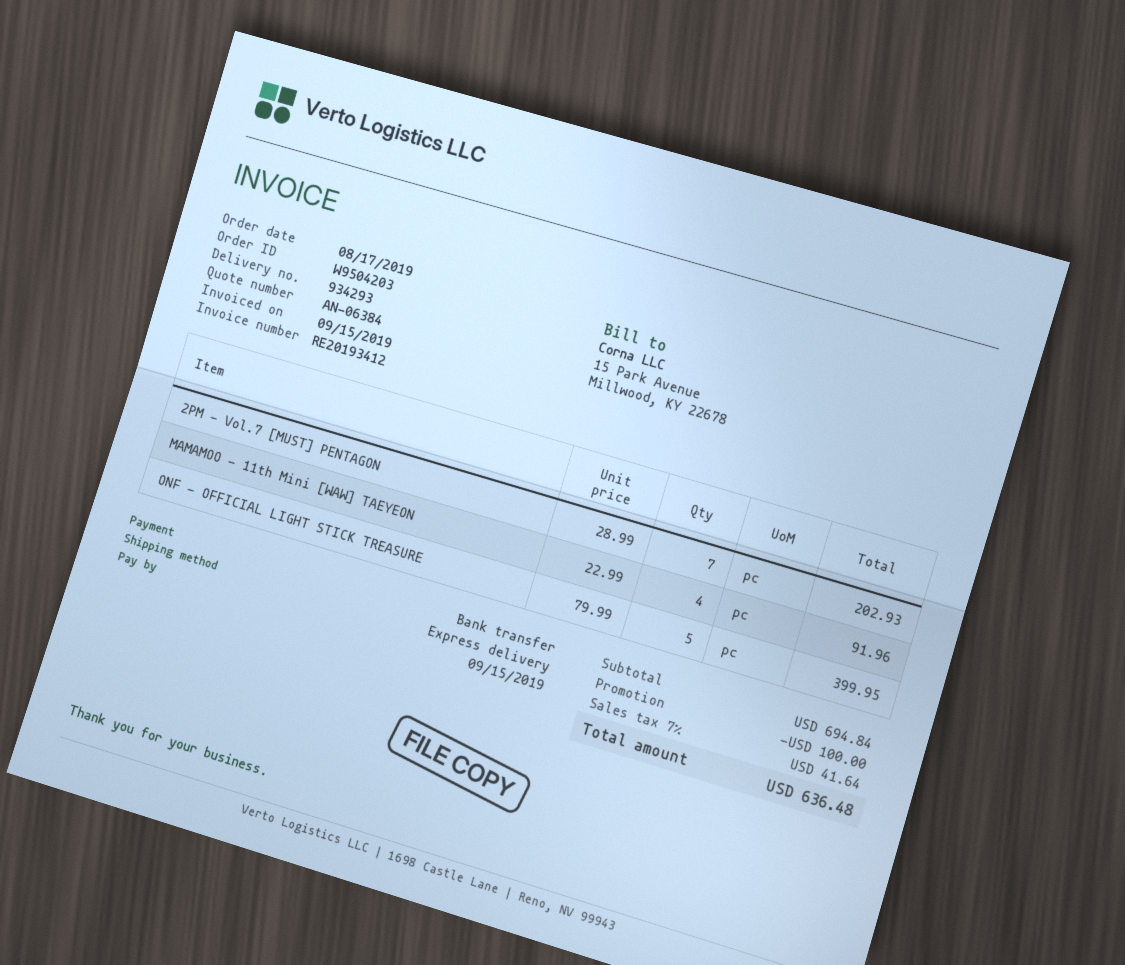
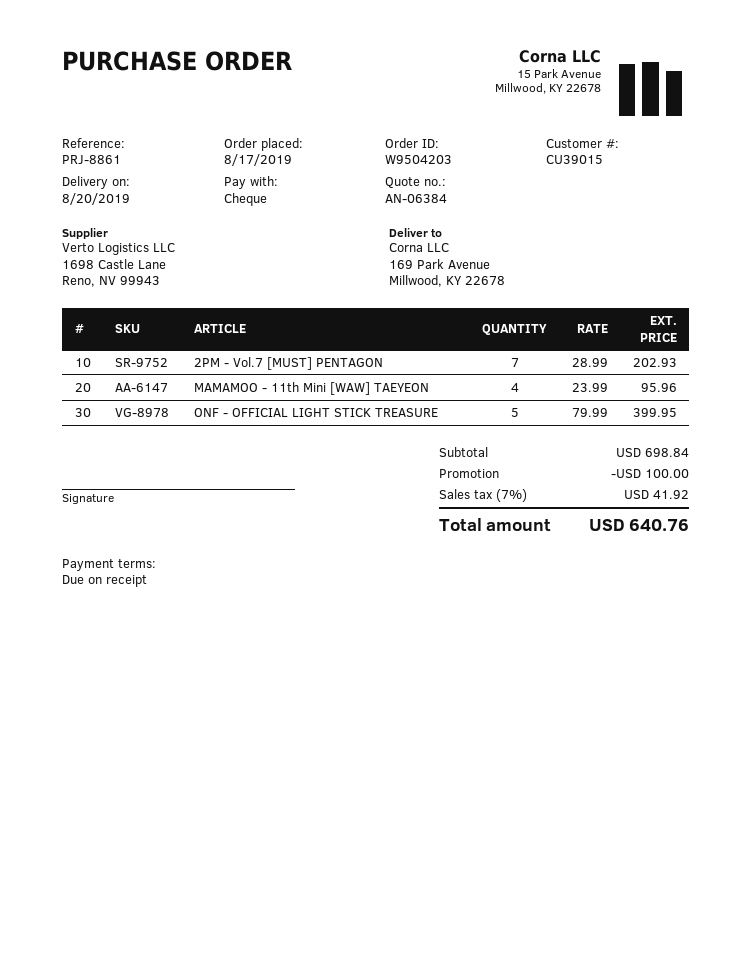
payment method: bank transfer -> cheque
MAMAMOO - 11th Mini [WAW] TAEYEON: 4 x 22.99 = 91.96 -> 4 x 23.99 = 95.96
subtotal: 694.84 -> 698.84
tax: 7% = 41.64 -> 7% = 41.92
total: 636.48 -> 640.76

